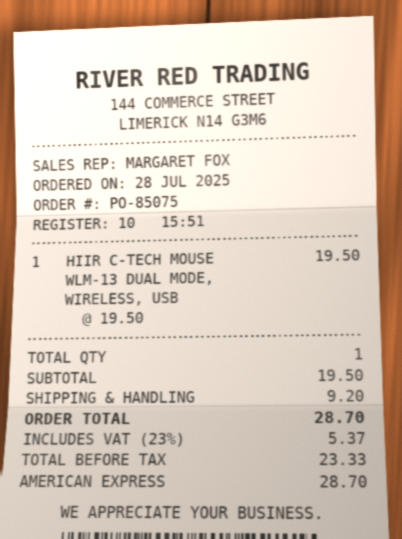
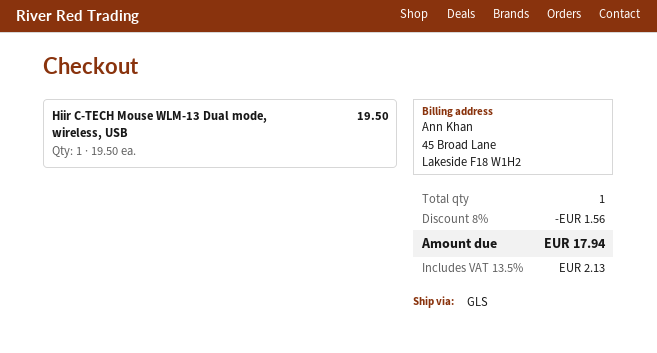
discount: none -> 8% = 1.56
shipping: 9.20 -> none
tax: 23% = 5.37 -> 13.5% = 2.13
total: 28.70 -> 17.94

